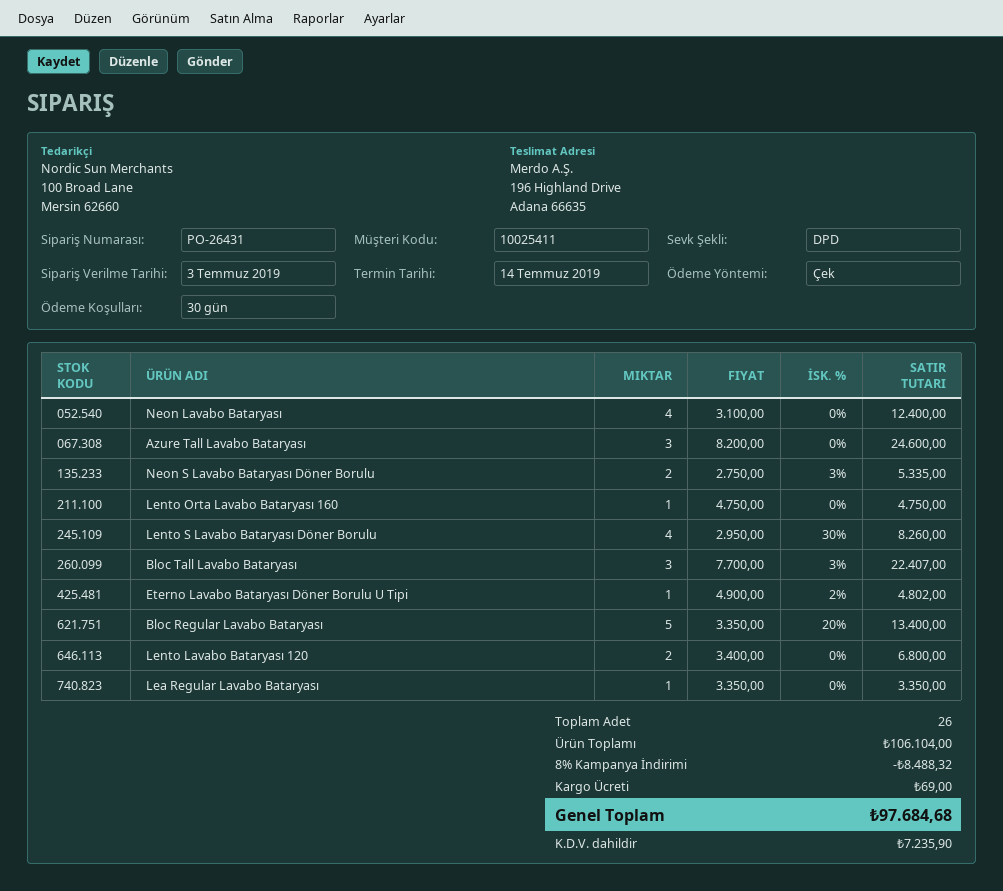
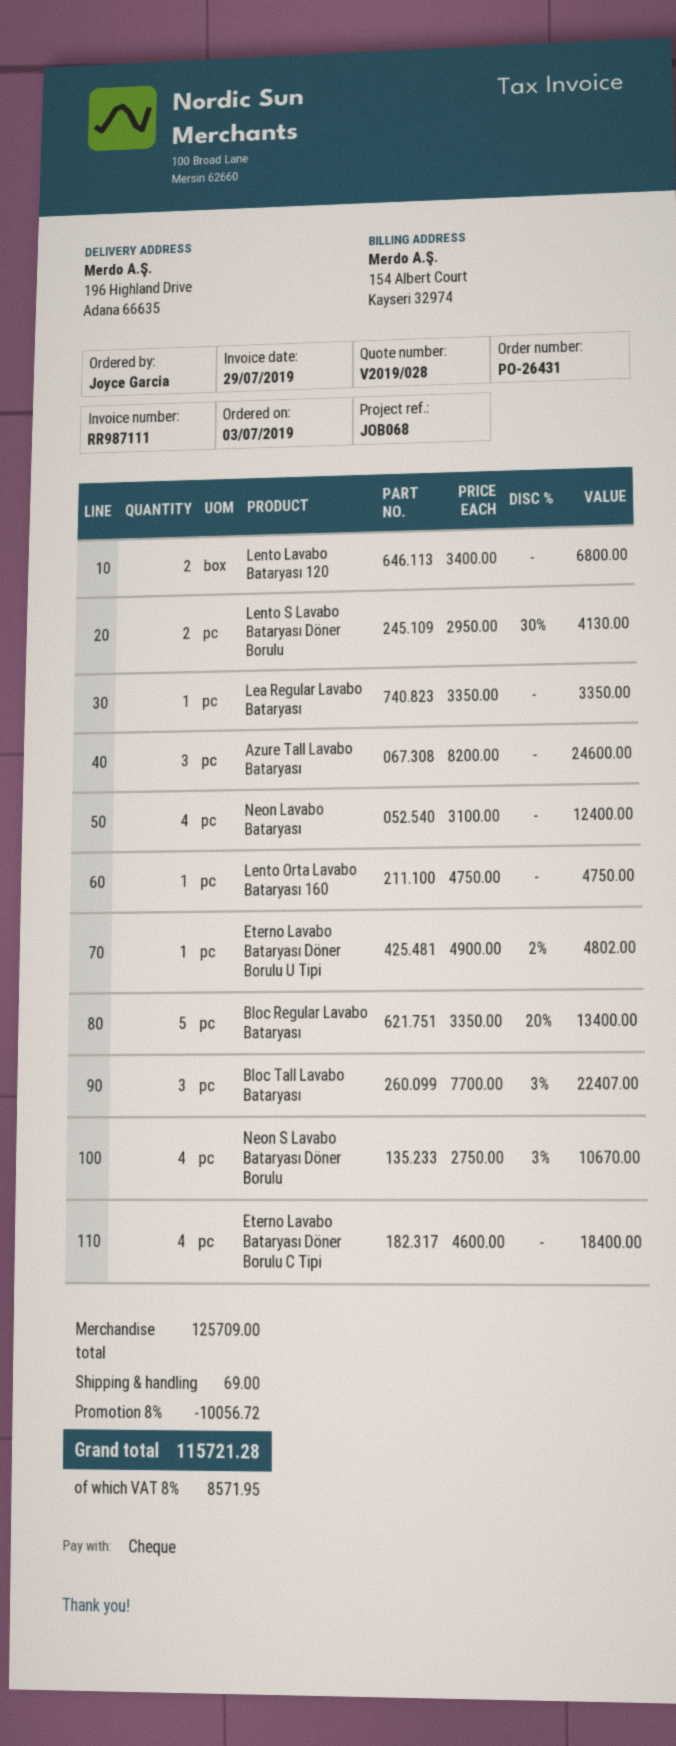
Neon S Lavabo Bataryası Döner Borulu: 2 x 2750.00 - 3% = 5335.00 -> 4 x 2750.00 - 3% = 10670.00
Lento S Lavabo Bataryası Döner Borulu: 4 x 2950.00 - 30% = 8260.00 -> 2 x 2950.00 - 30% = 4130.00
Eterno Lavabo Bataryası Döner Borulu C Tipi: none -> 4 x 4600.00 = 18400.00
subtotal: 106104.00 -> 125709.00
discount: 8% = 8488.32 -> 8% = 10056.72
tax: 7235.90 -> 8571.95
total: 97684.68 -> 115721.28

